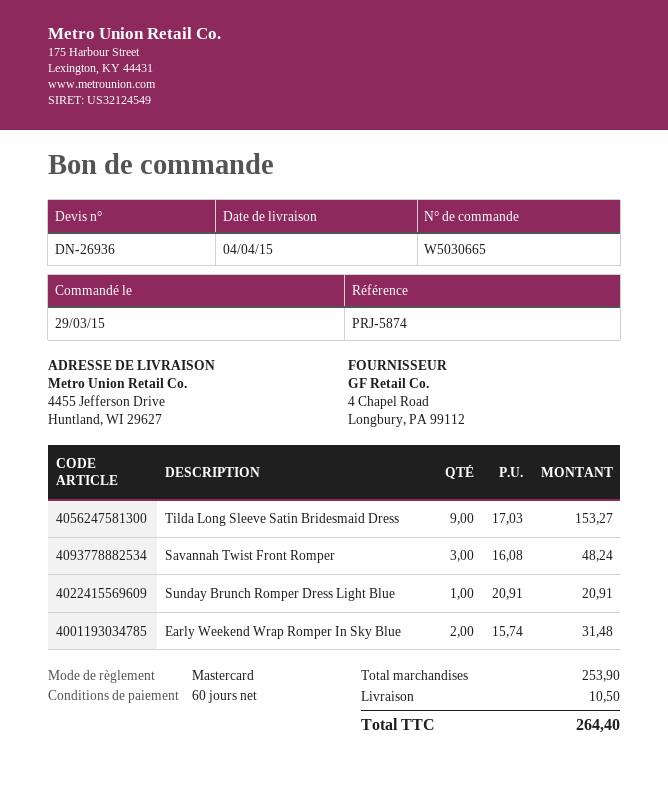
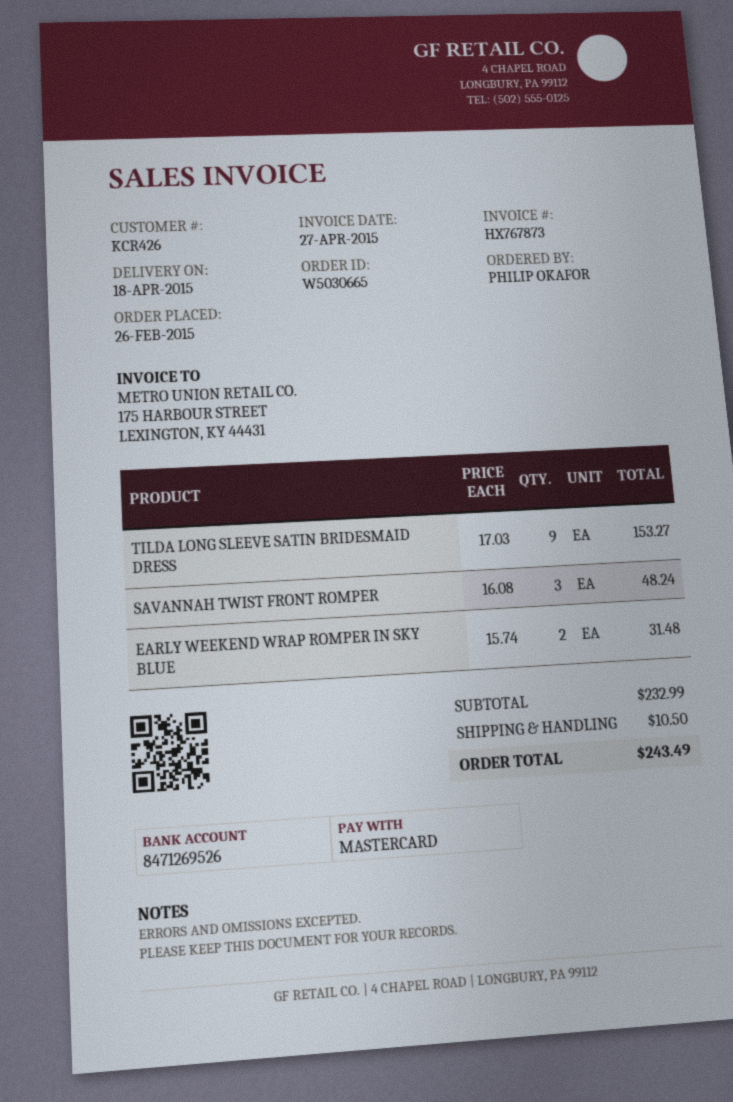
order date: 2015-03-29 -> 2015-02-26
delivery date: 2015-04-04 -> 2015-04-18
Sunday Brunch Romper Dress Light Blue: 1 x 20.91 = 20.91 -> none
subtotal: 253.90 -> 232.99
total: 264.40 -> 243.49

